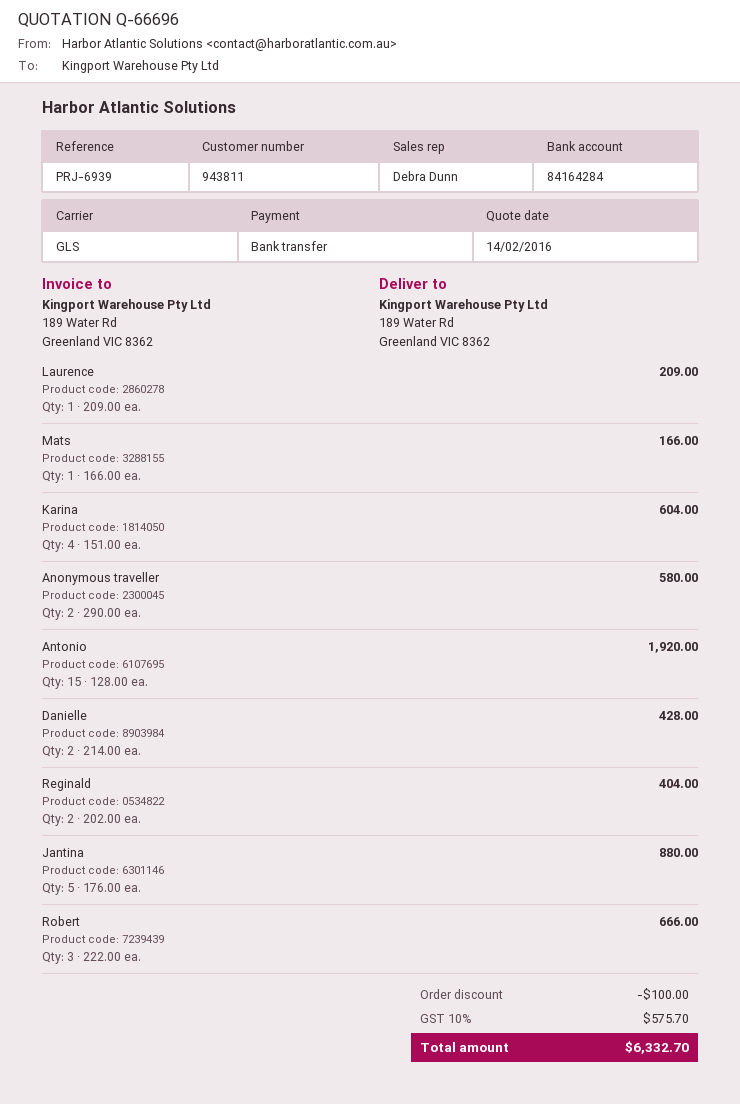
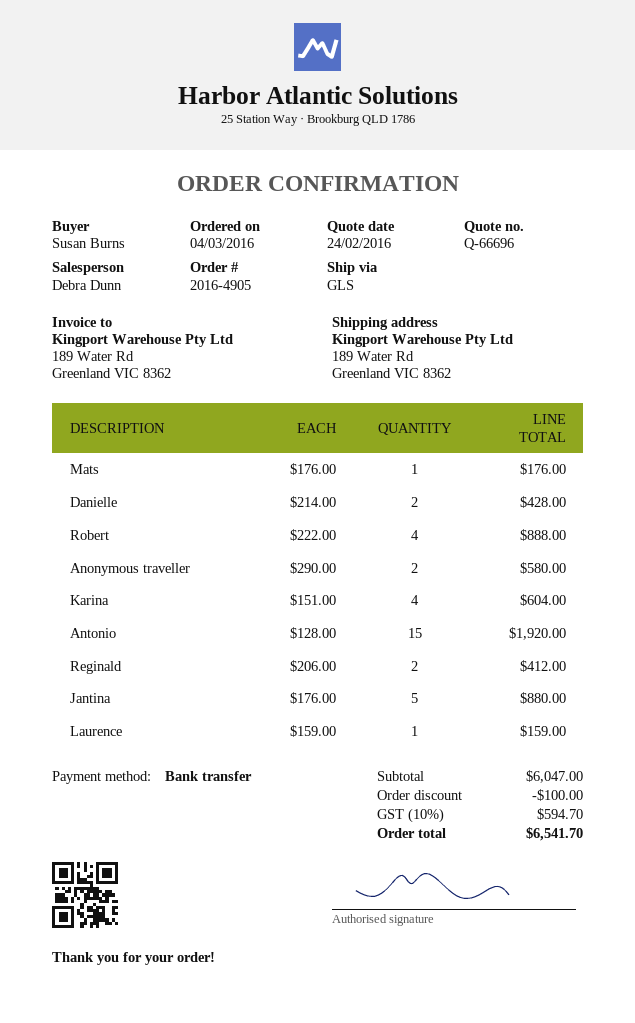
quote date: 2016-02-14 -> 2016-02-24
Laurence: 1 x 209.00 = 209.00 -> 1 x 159.00 = 159.00
Mats: 1 x 166.00 = 166.00 -> 1 x 176.00 = 176.00
Reginald: 2 x 202.00 = 404.00 -> 2 x 206.00 = 412.00
Robert: 3 x 222.00 = 666.00 -> 4 x 222.00 = 888.00
tax: 10% = 575.70 -> 10% = 594.70
total: 6332.70 -> 6541.70

